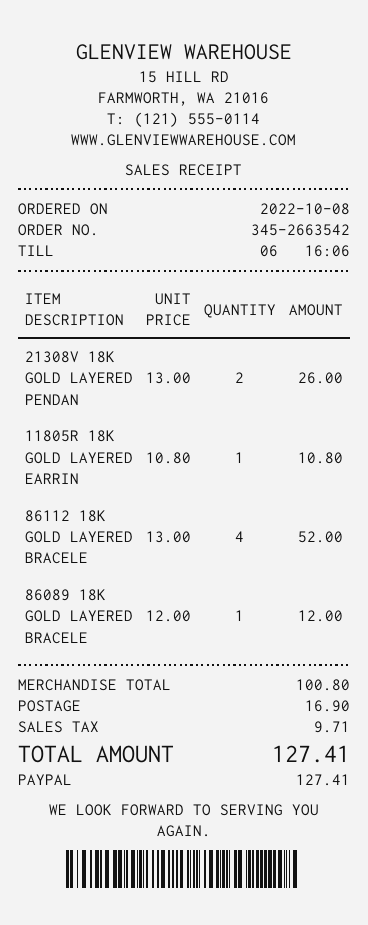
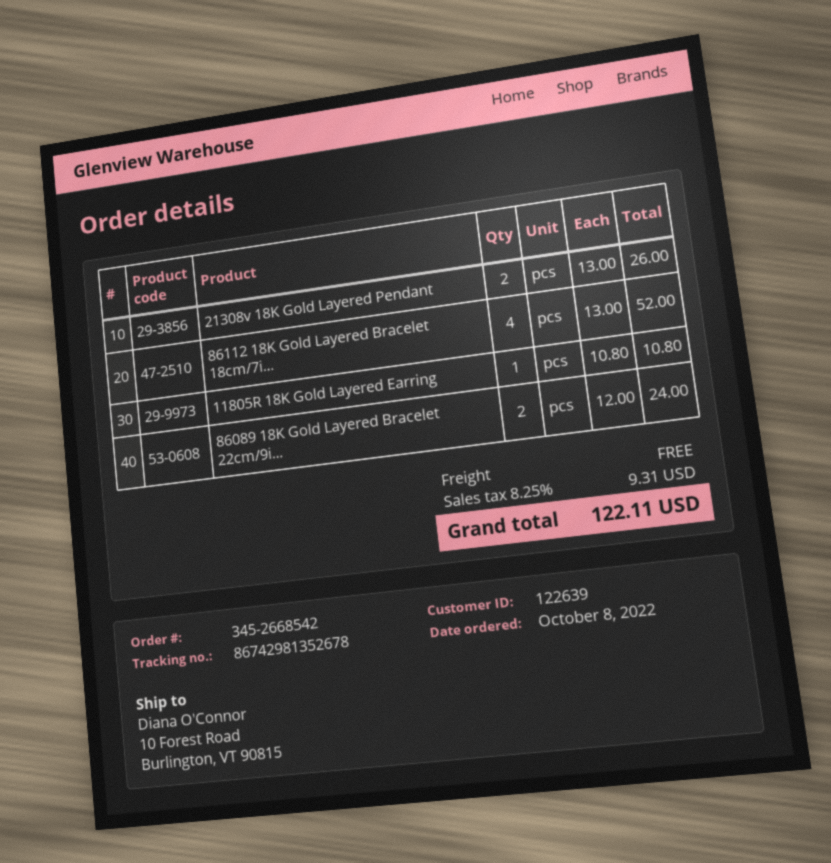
order number: 345-2663542 -> 345-2668542
86089 18K GOLD LAYERED BRACELE: 1 x 12.00 = 12.00 -> 2 x 12.00 = 24.00
shipping: 16.90 -> 0.00
tax: 9.71 -> 9.31
total: 127.41 -> 122.11

